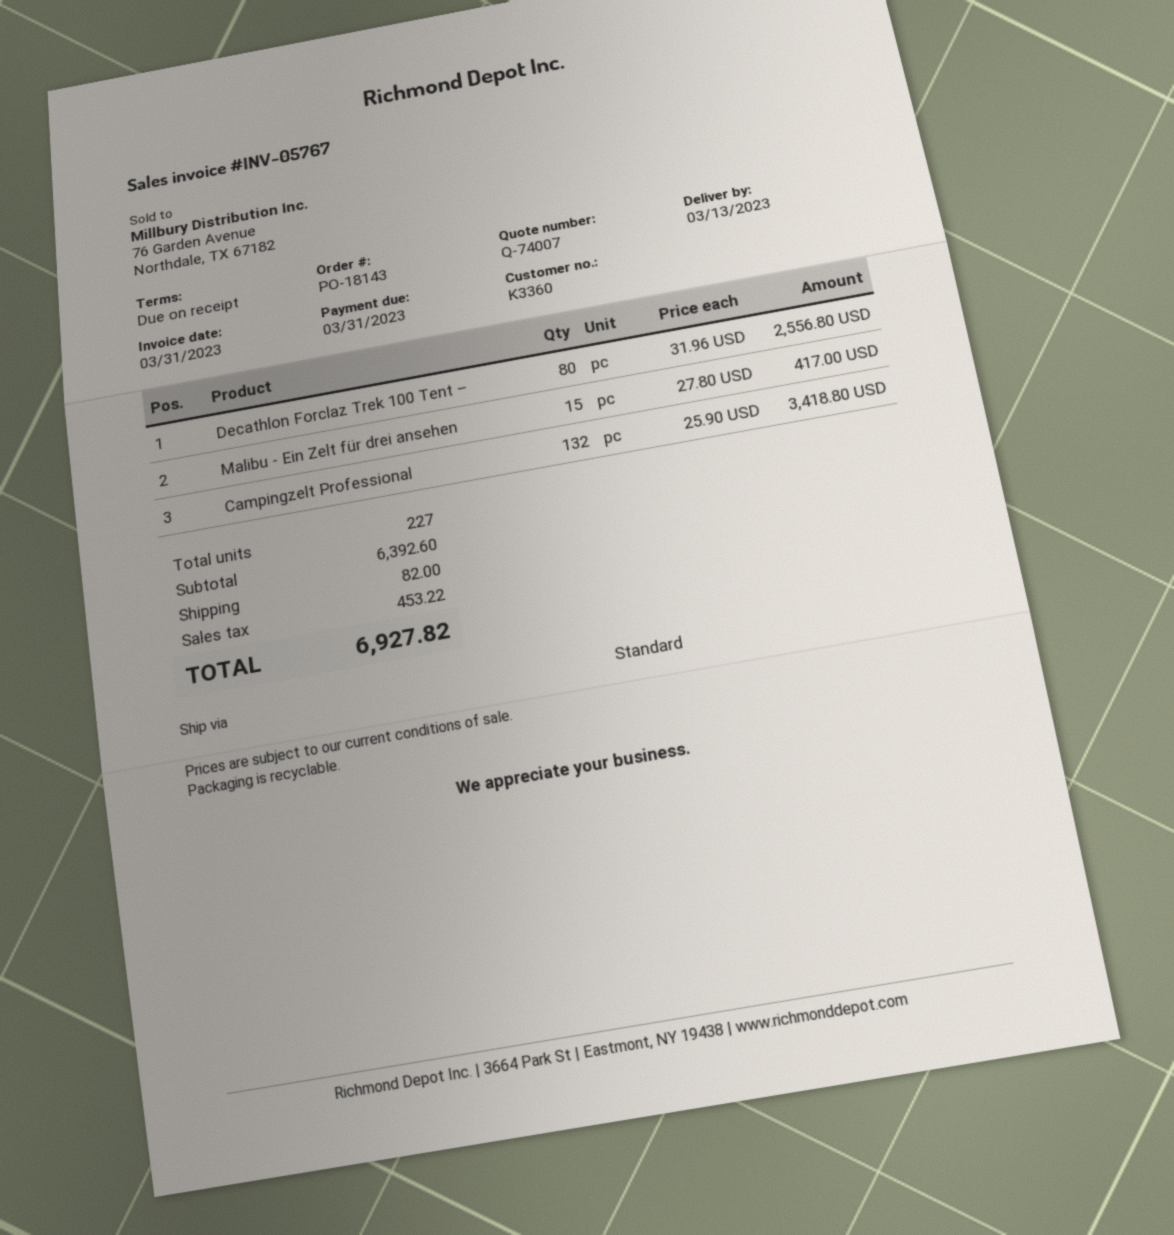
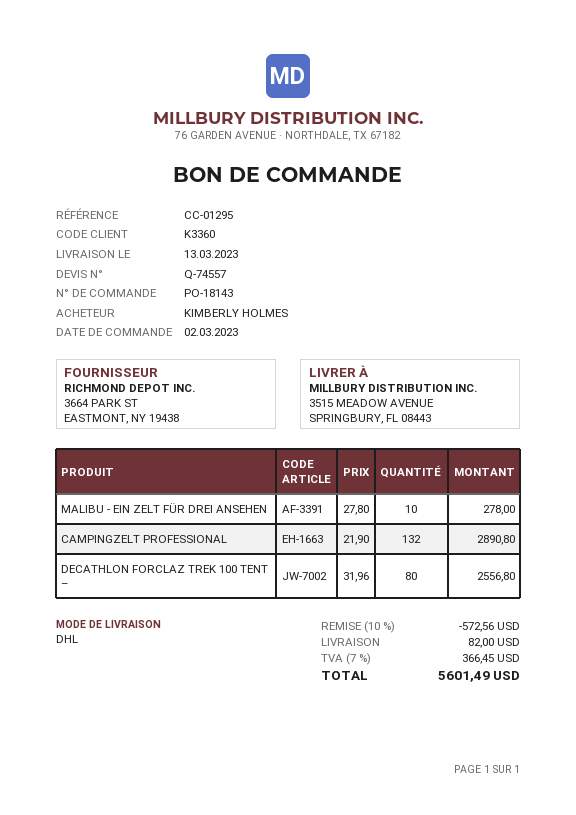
quote number: Q-74007 -> Q-74557
shipping method: standard -> DHL
Malibu - Ein Zelt für drei ansehen: 15 x 27.80 = 417.00 -> 10 x 27.80 = 278.00
Campingzelt Professional: 132 x 25.90 = 3418.80 -> 132 x 21.90 = 2890.80
discount: none -> 10% = 572.56
tax: 453.22 -> 366.45
total: 6927.82 -> 5601.49

